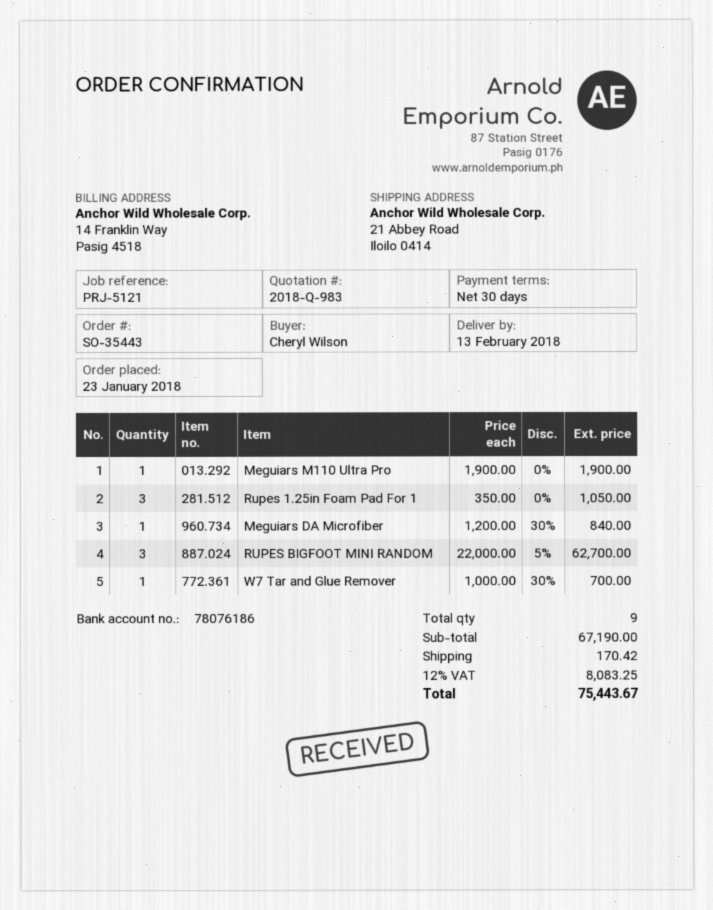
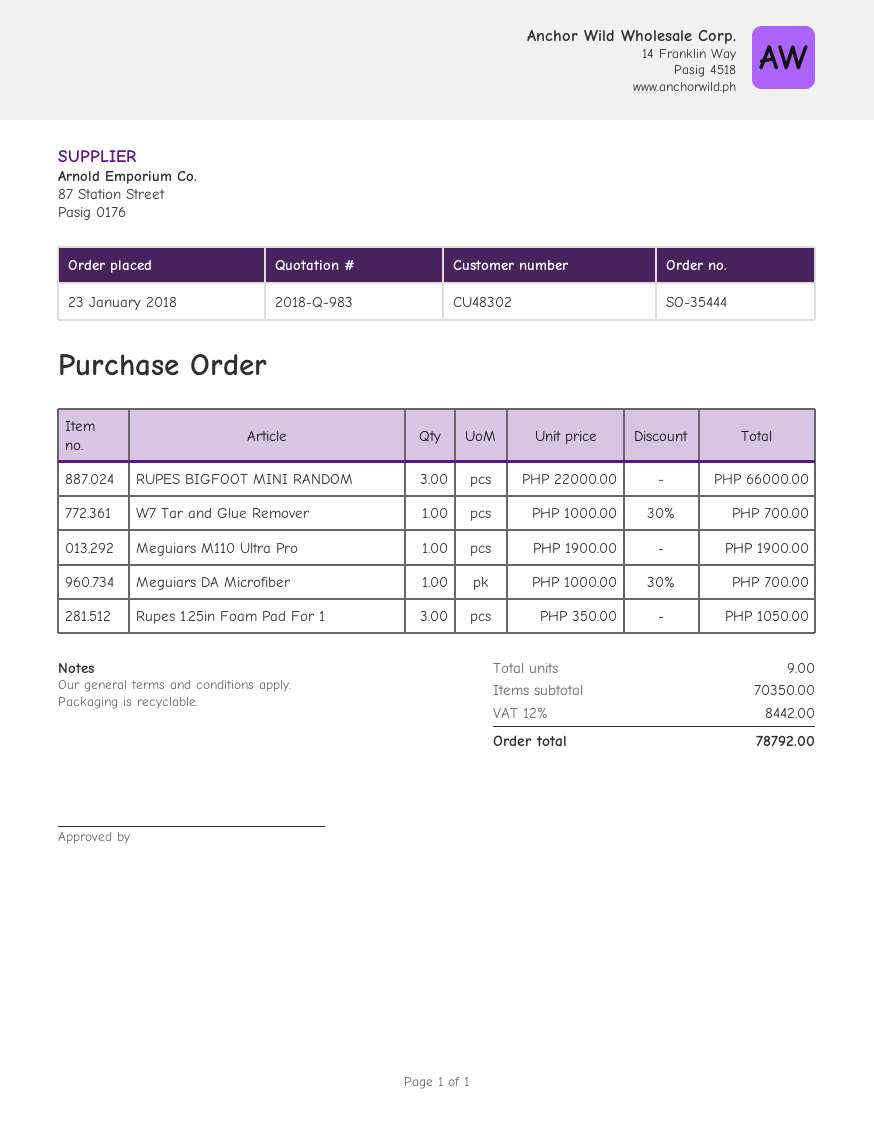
order number: SO-35443 -> SO-35444
Meguiars DA Microfiber: 1 x 1200.00 - 30% = 840.00 -> 1 x 1000.00 - 30% = 700.00
RUPES BIGFOOT MINI RANDOM: 3 x 22000.00 - 5% = 62700.00 -> 3 x 22000.00 = 66000.00
subtotal: 67190.00 -> 70350.00
shipping: 170.42 -> none
tax: 12% = 8083.25 -> 12% = 8442.00
total: 75443.67 -> 78792.00

